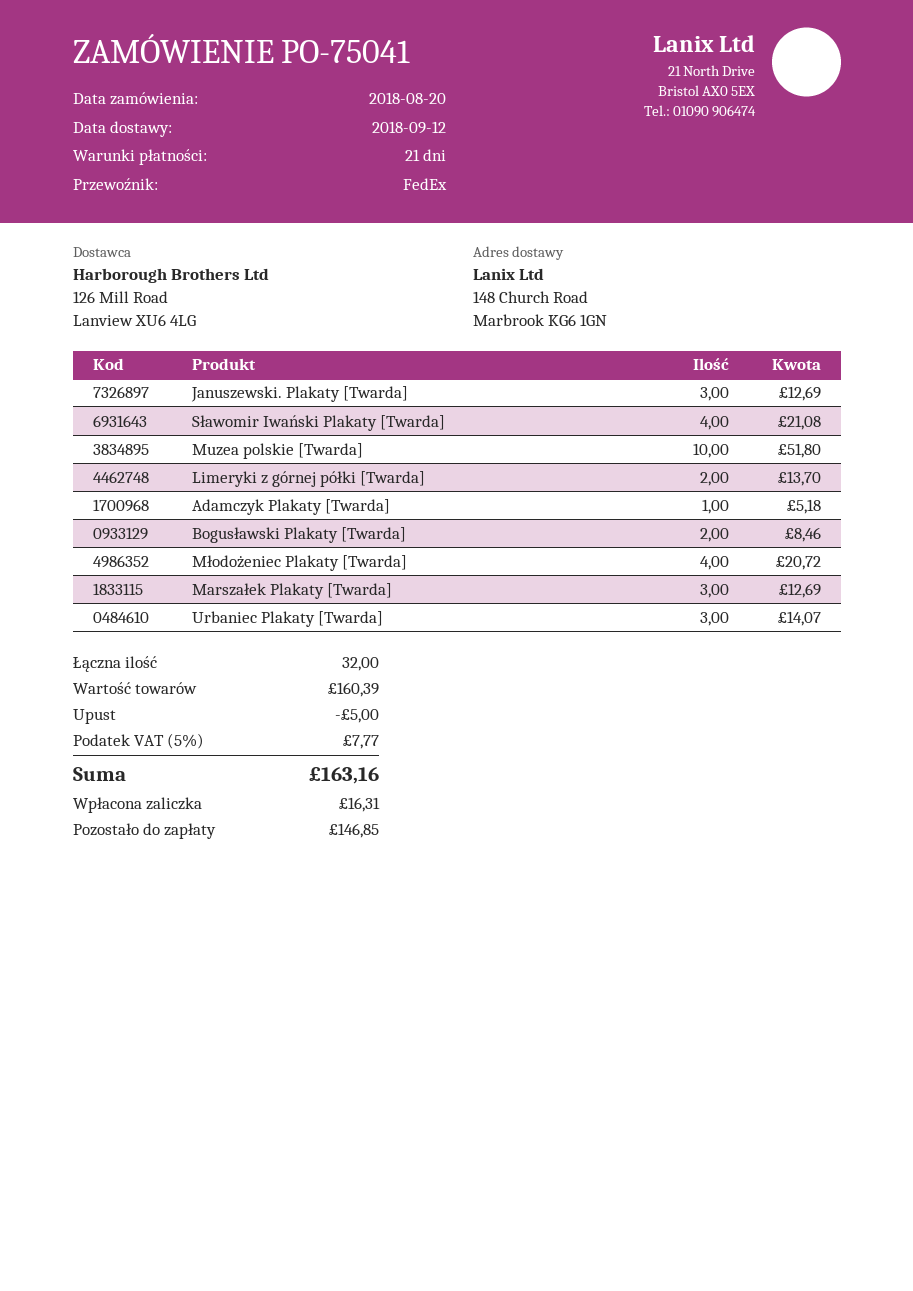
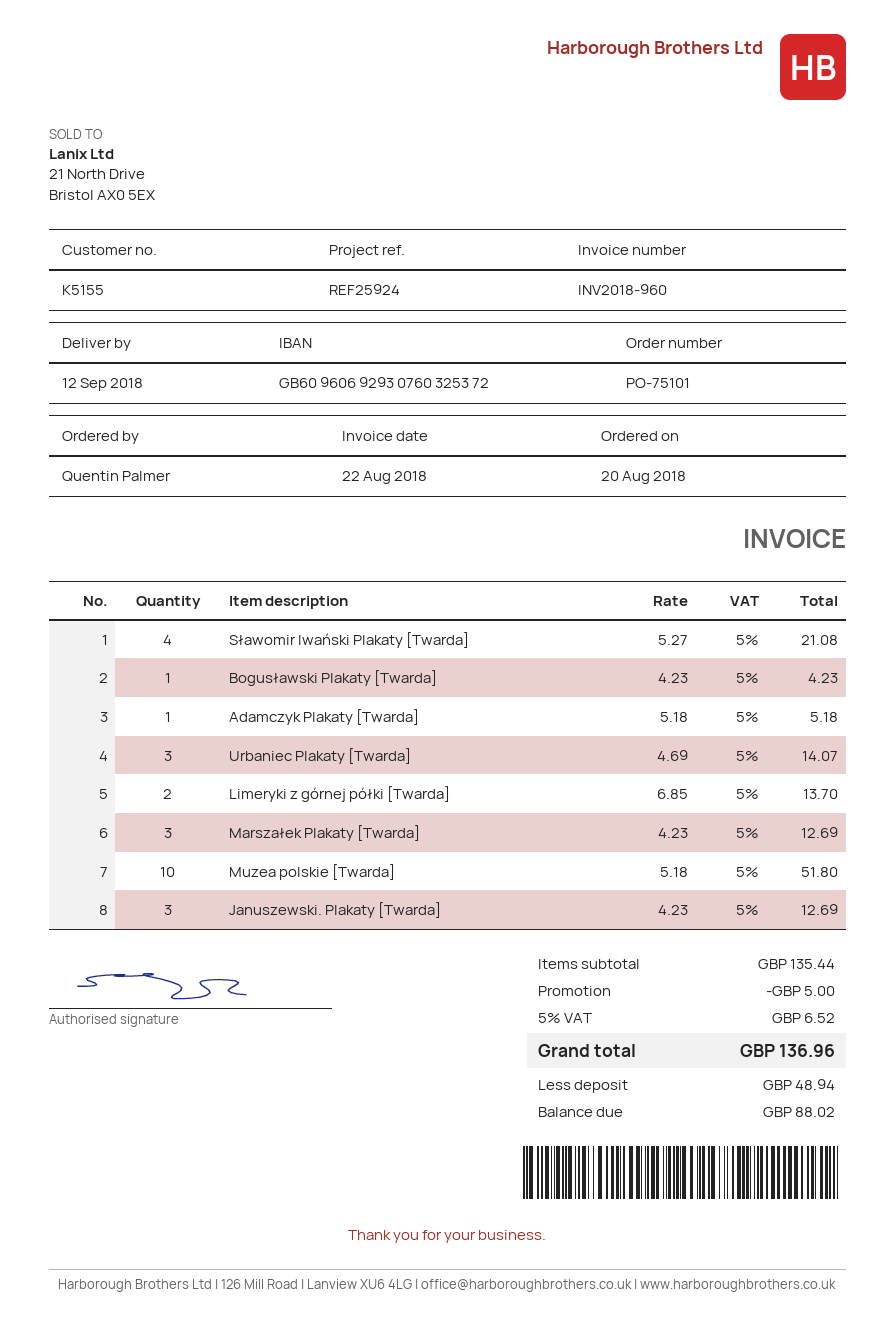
order number: PO-75041 -> PO-75101
Bogusławski Plakaty [Twarda]: 2 for 8.46 -> 1 for 4.23
Młodożeniec Plakaty [Twarda]: 4 for 20.72 -> none
subtotal: 160.39 -> 135.44
tax: 5% = 7.77 -> 5% = 6.52
total: 163.16 -> 136.96
deposit: 16.31 -> 48.94
balance: 146.85 -> 88.02

